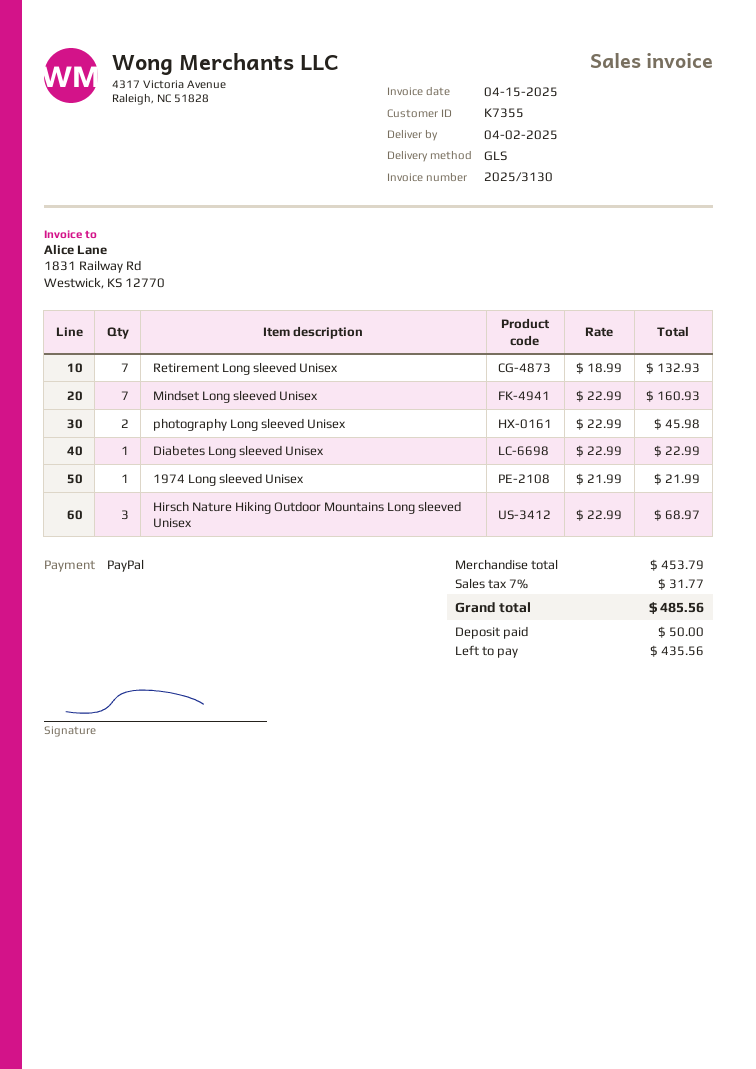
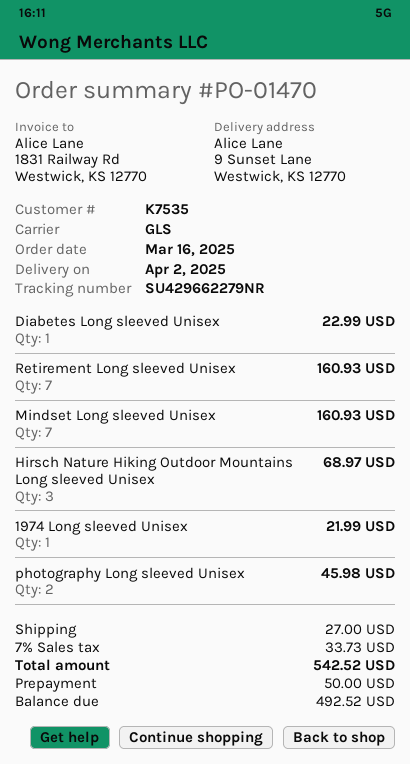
customer number: K7355 -> K7535
Retirement Long sleeved Unisex: 7 for 132.93 -> 7 for 160.93
shipping: none -> 27.00
tax: 7% = 31.77 -> 7% = 33.73
total: 485.56 -> 542.52
balance: 435.56 -> 492.52

